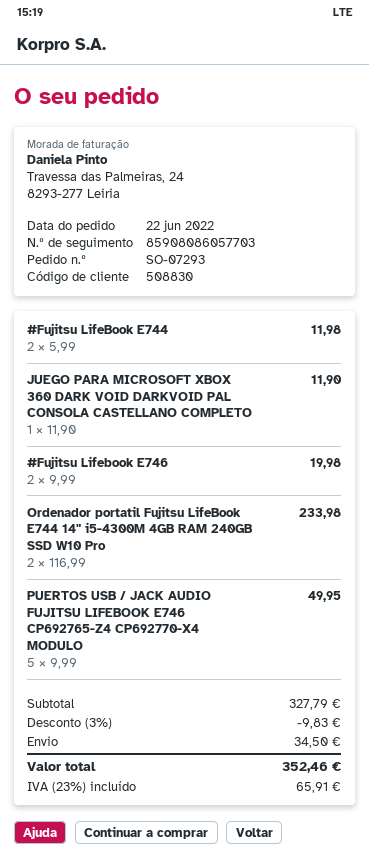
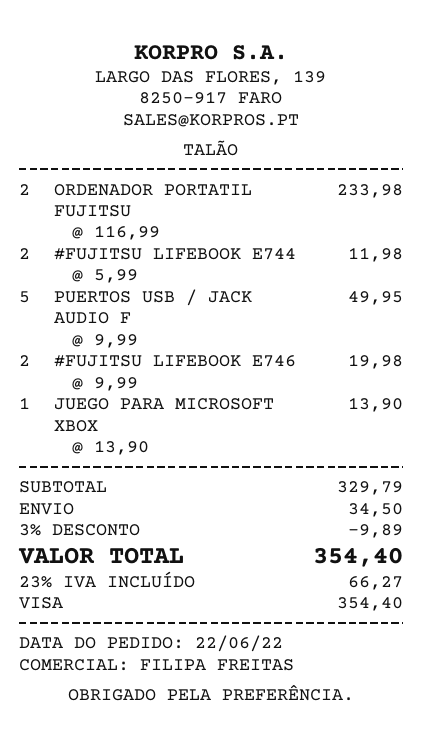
JUEGO PARA MICROSOFT XBOX 360 DARK VOID DARKVOID PAL CONSOLA CASTELLANO COMPLETO: 1 x 11.90 = 11.90 -> 1 x 13.90 = 13.90
subtotal: 327.79 -> 329.79
discount: 3% = 9.83 -> 3% = 9.89
tax: 23% = 65.91 -> 23% = 66.27
total: 352.46 -> 354.40

